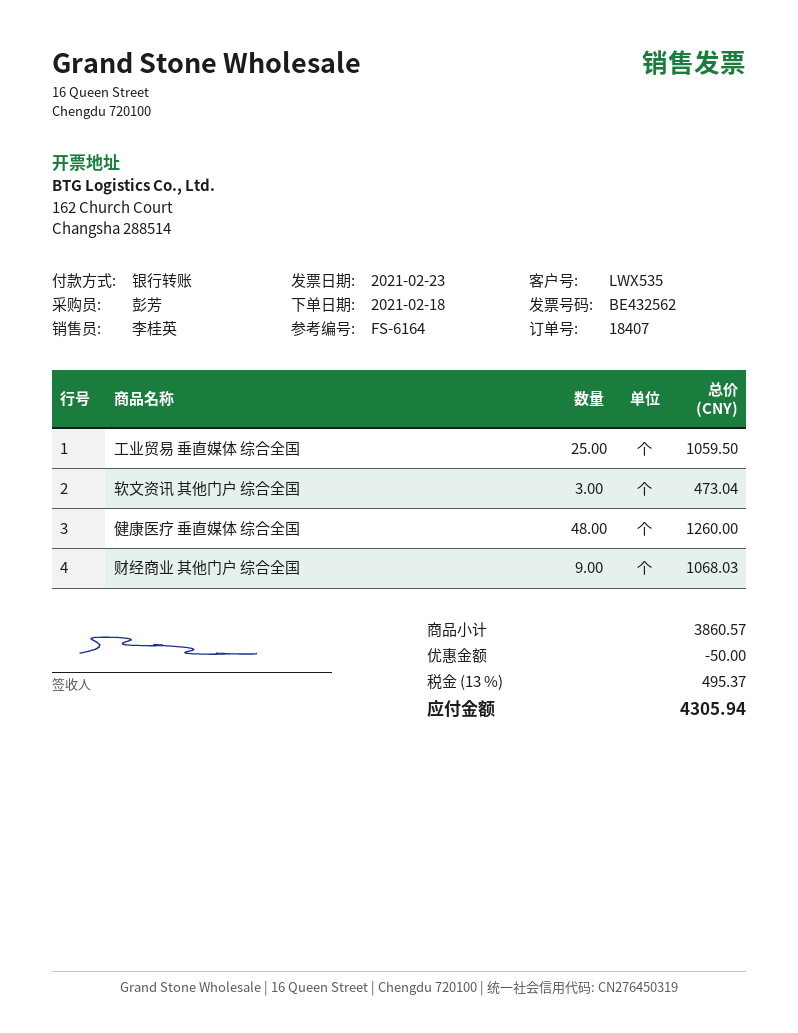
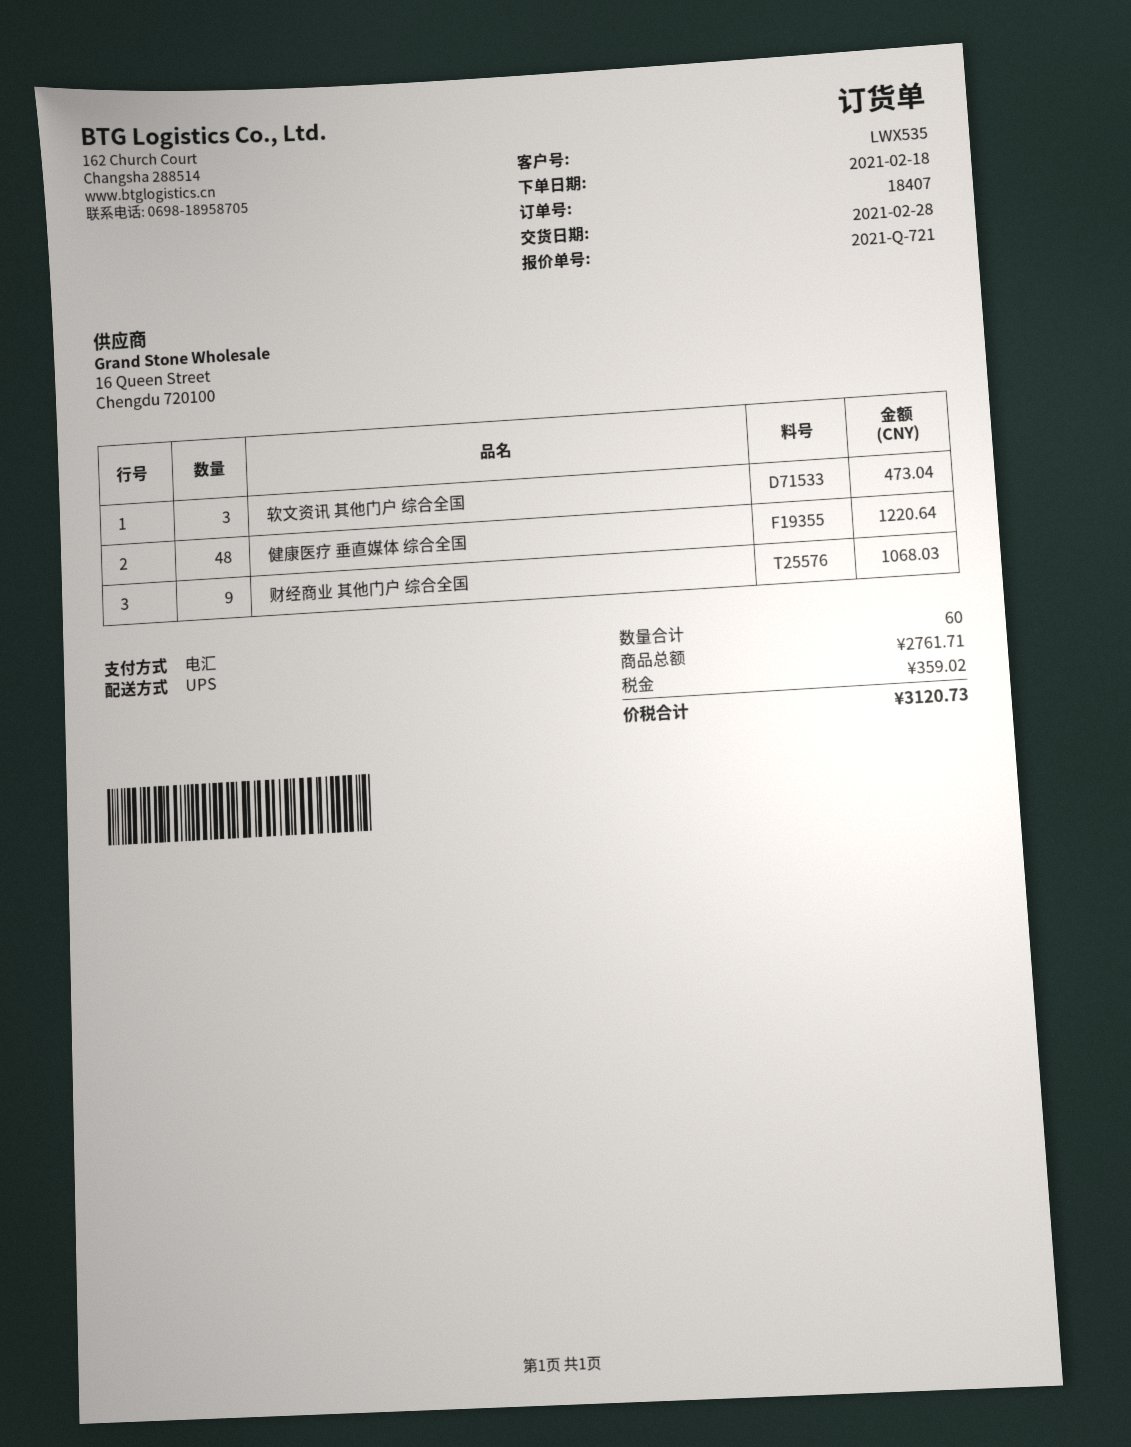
工业贸易 垂直媒体 综合全国: 25 for 1059.50 -> none
健康医疗 垂直媒体 综合全国: 48 for 1260.00 -> 48 for 1220.64
subtotal: 3860.57 -> 2761.71
discount: 50.00 -> none
tax: 495.37 -> 359.02
total: 4305.94 -> 3120.73

